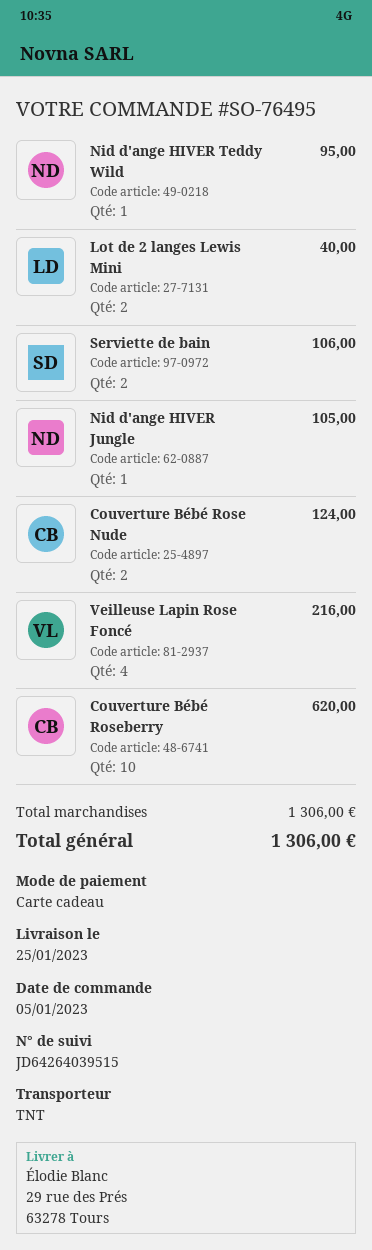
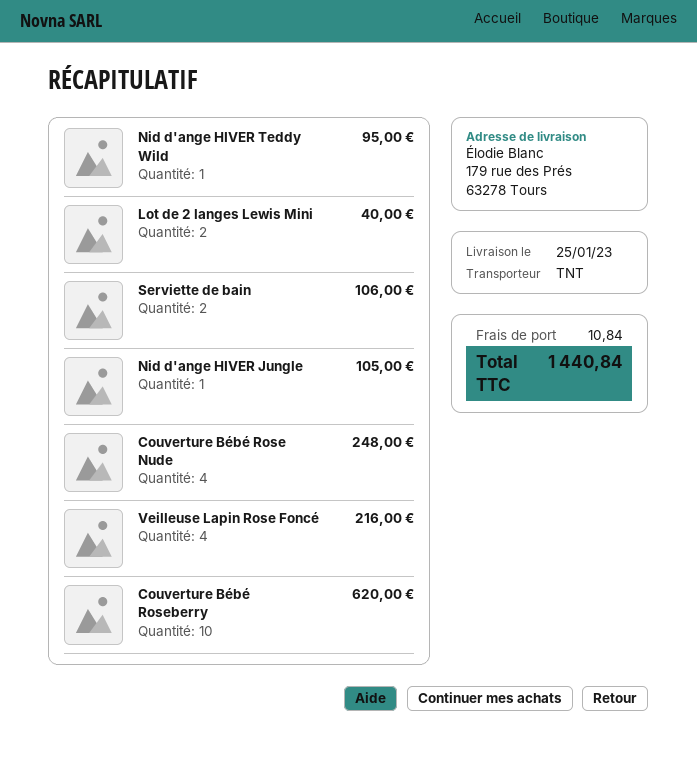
ship to: 29 rue des Prés, 63278 Tours -> 179 rue des Prés, 63278 Tours
Couverture Bébé Rose Nude: 2 for 124.00 -> 4 for 248.00
shipping: none -> 10.84
total: 1306.00 -> 1440.84

